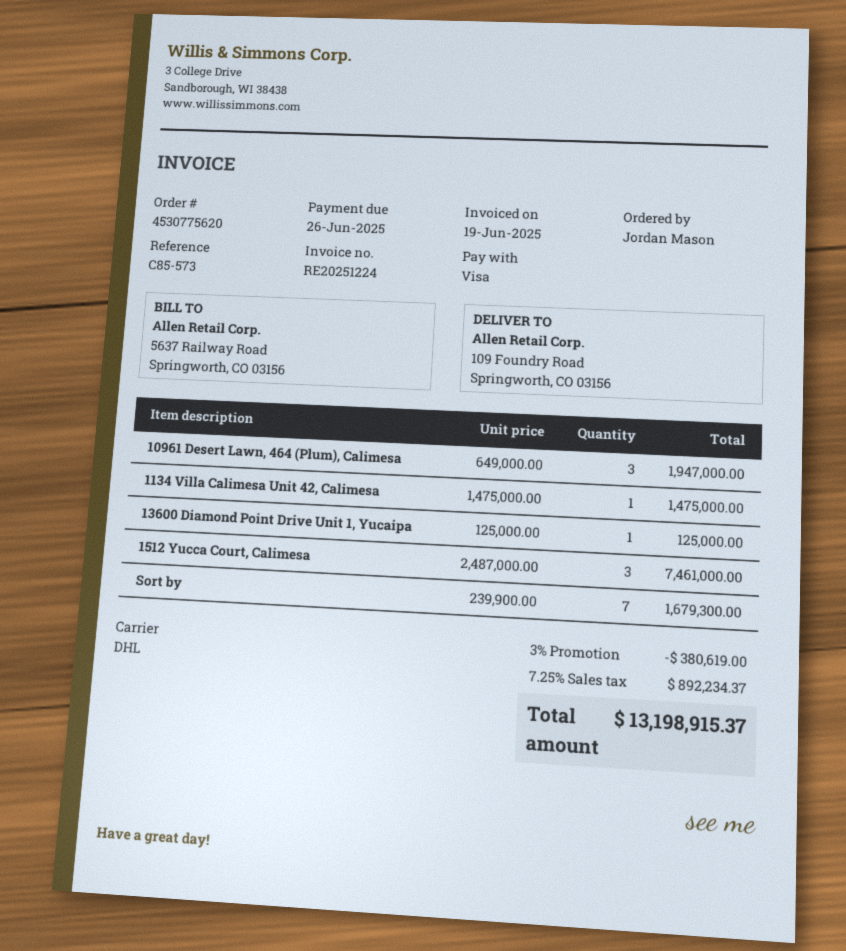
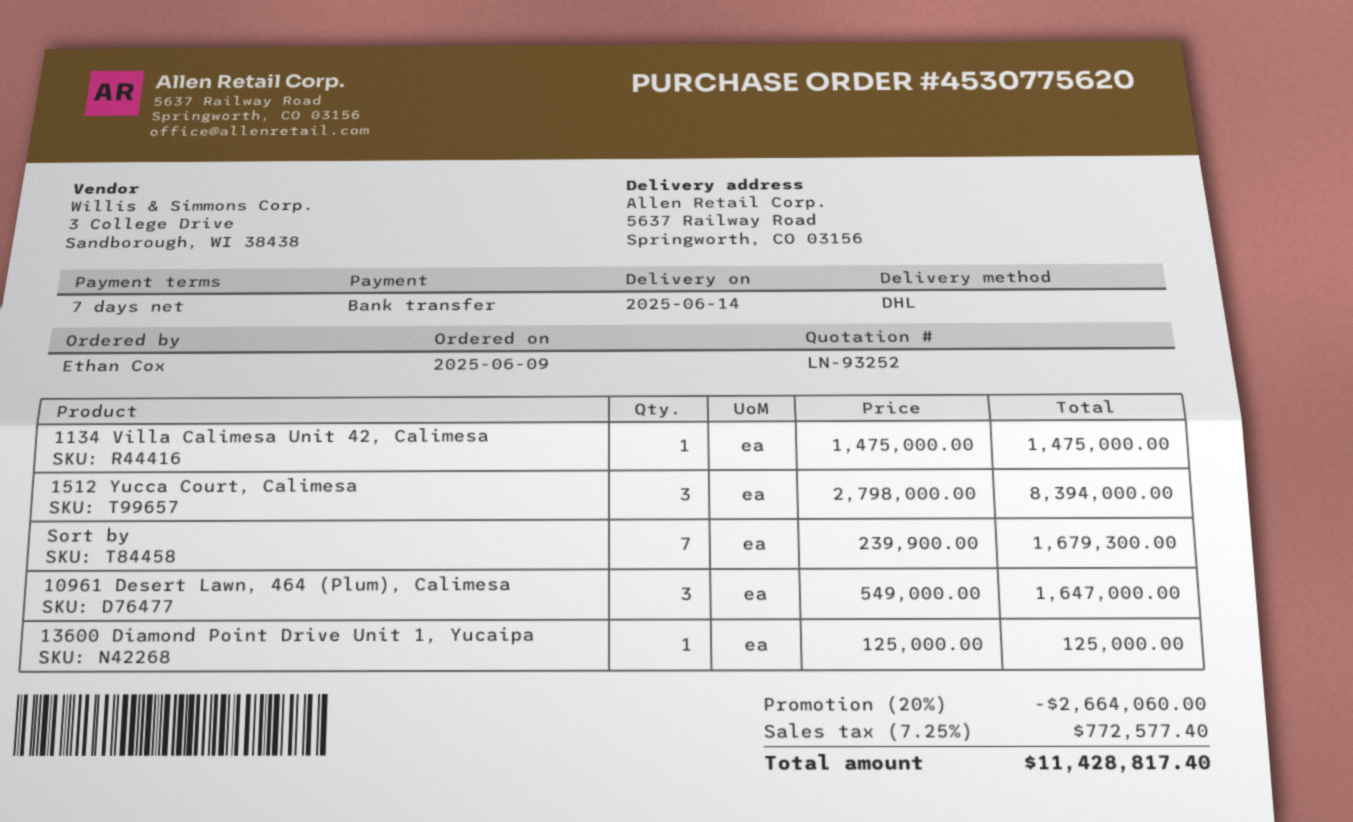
ordered by: Jordan Mason -> Ethan Cox
payment method: Visa -> bank transfer
ship to: 109 Foundry Road, Springworth, CO 03156 -> 5637 Railway Road, Springworth, CO 03156
10961 Desert Lawn, 464 (Plum), Calimesa: 3 x 649000.00 = 1947000.00 -> 3 x 549000.00 = 1647000.00
1512 Yucca Court, Calimesa: 3 x 2487000.00 = 7461000.00 -> 3 x 2798000.00 = 8394000.00
discount: 3% = 380619.00 -> 20% = 2664060.00
tax: 7.25% = 892234.37 -> 7.25% = 772577.40
total: 13198915.37 -> 11428817.40

